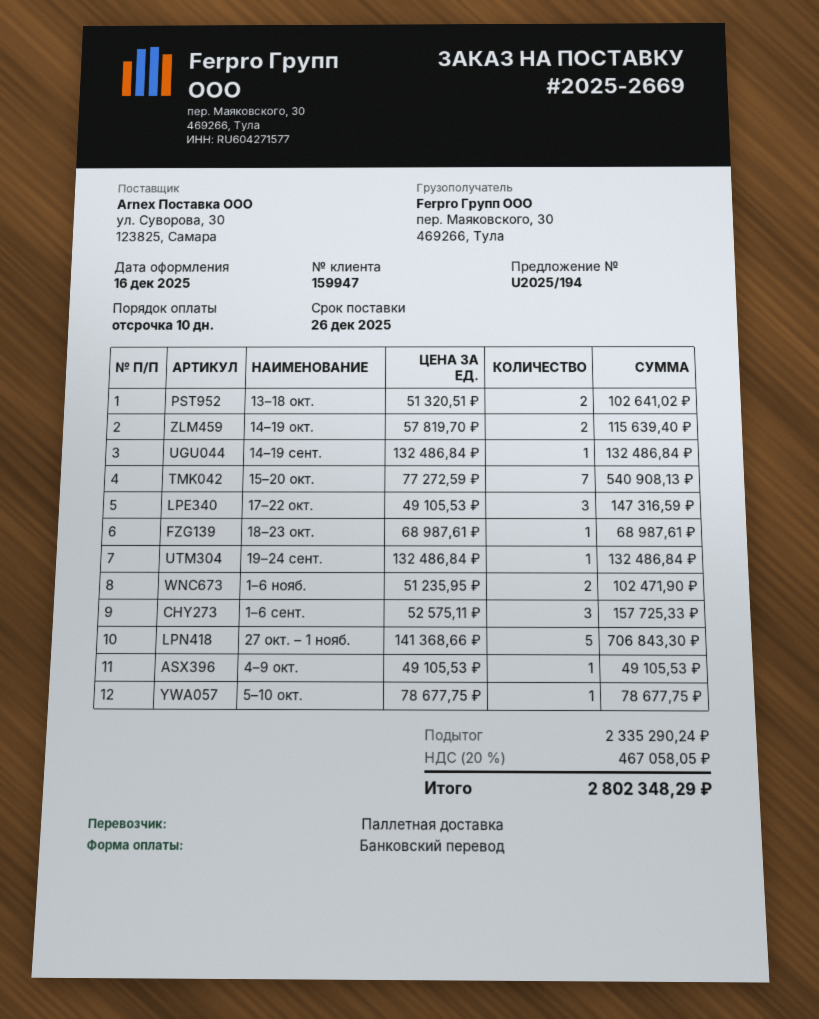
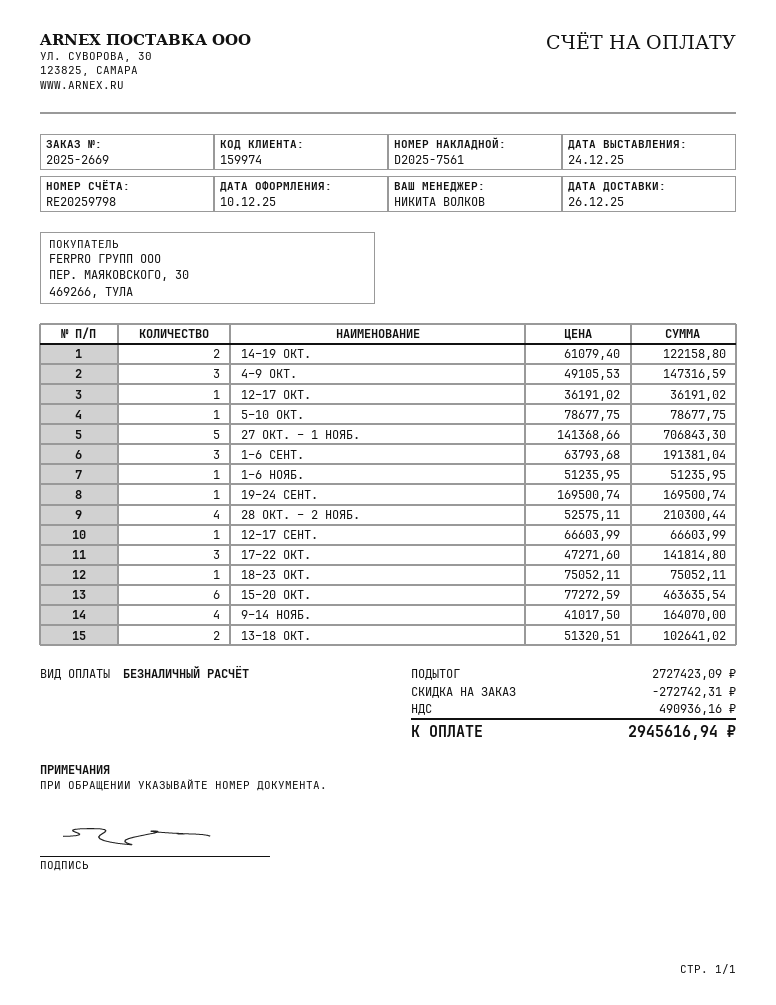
order date: 2025-12-16 -> 2025-12-10
customer number: 159947 -> 159974
14–19 окт.: 2 x 57819.70 = 115639.40 -> 2 x 61079.40 = 122158.80
14–19 сент.: 1 x 132486.84 = 132486.84 -> none
15–20 окт.: 7 x 77272.59 = 540908.13 -> 6 x 77272.59 = 463635.54
17–22 окт.: 3 x 49105.53 = 147316.59 -> 3 x 47271.60 = 141814.80
18–23 окт.: 1 x 68987.61 = 68987.61 -> 1 x 75052.11 = 75052.11
19–24 сент.: 1 x 132486.84 = 132486.84 -> 1 x 169500.74 = 169500.74
1–6 нояб.: 2 x 51235.95 = 102471.90 -> 1 x 51235.95 = 51235.95
1–6 сент.: 3 x 52575.11 = 157725.33 -> 3 x 63793.68 = 191381.04
4–9 окт.: 1 x 49105.53 = 49105.53 -> 3 x 49105.53 = 147316.59
12–17 ОКТ.: none -> 1 x 36191.02 = 36191.02
28 ОКТ. – 2 НОЯБ.: none -> 4 x 52575.11 = 210300.44
12–17 СЕНТ.: none -> 1 x 66603.99 = 66603.99
9–14 НОЯБ.: none -> 4 x 41017.50 = 164070.00
subtotal: 2335290.24 -> 2727423.09
discount: none -> 272742.31
tax: 467058.05 -> 490936.16
total: 2802348.29 -> 2945616.94

